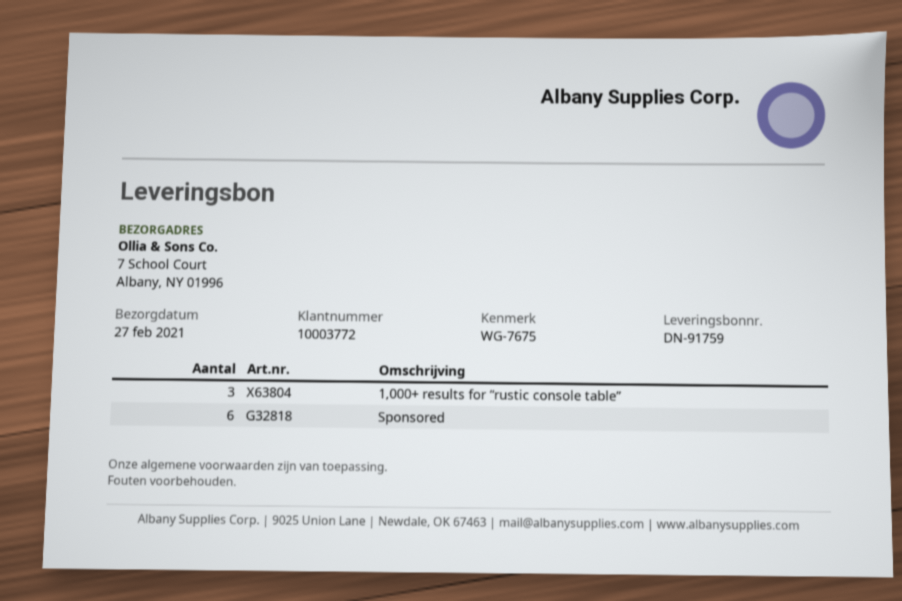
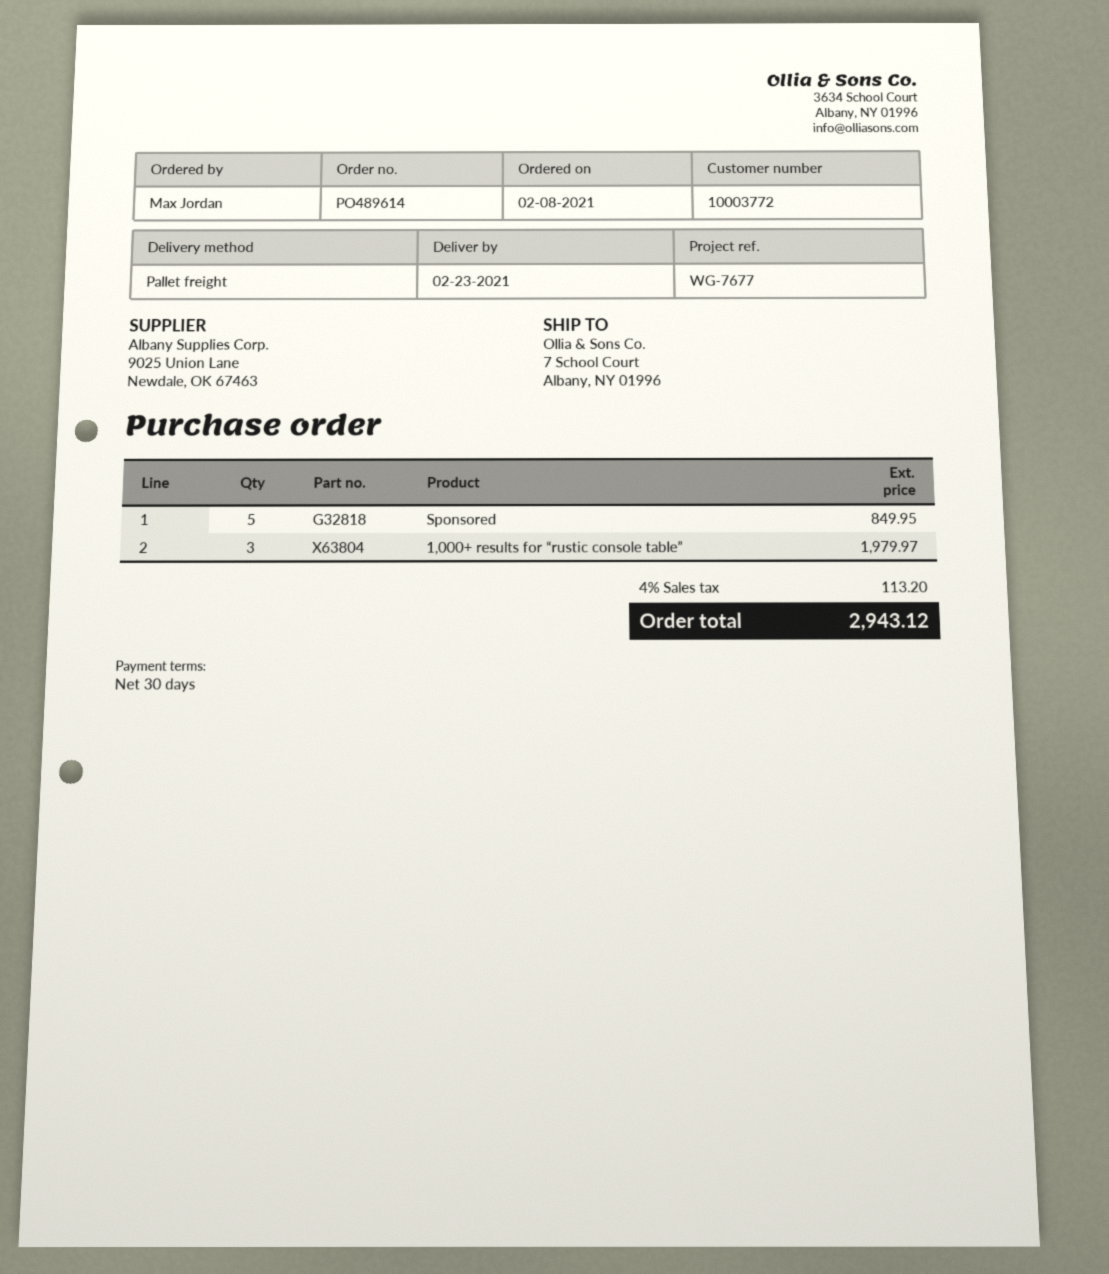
delivery date: 2021-02-27 -> 2021-02-23
reference: WG-7675 -> WG-7677
Sponsored: 6 -> 5

